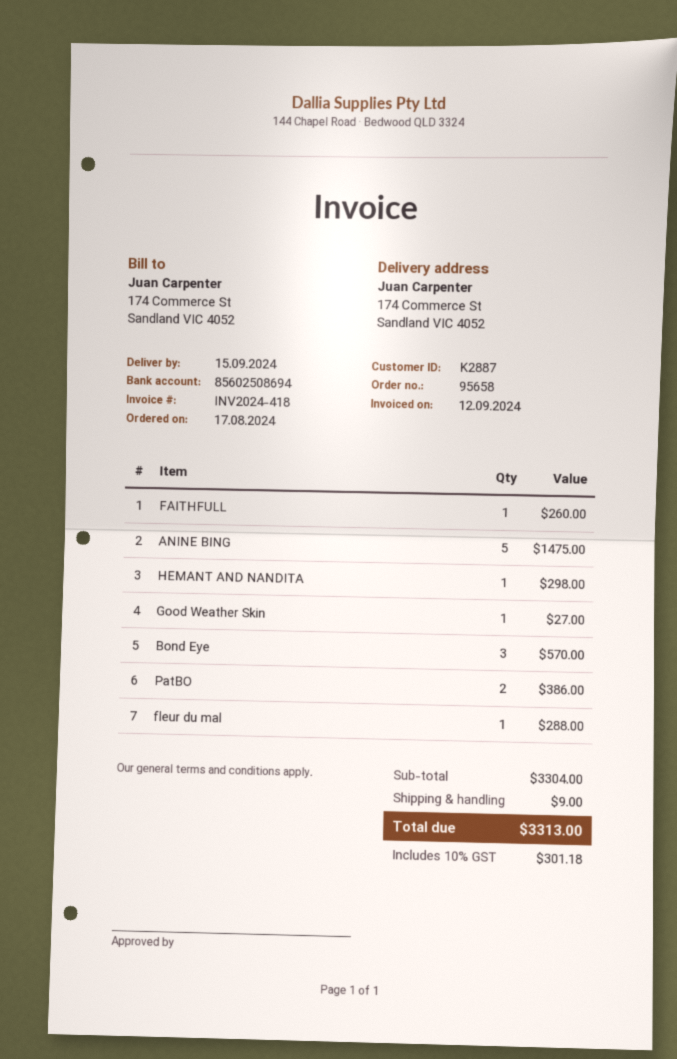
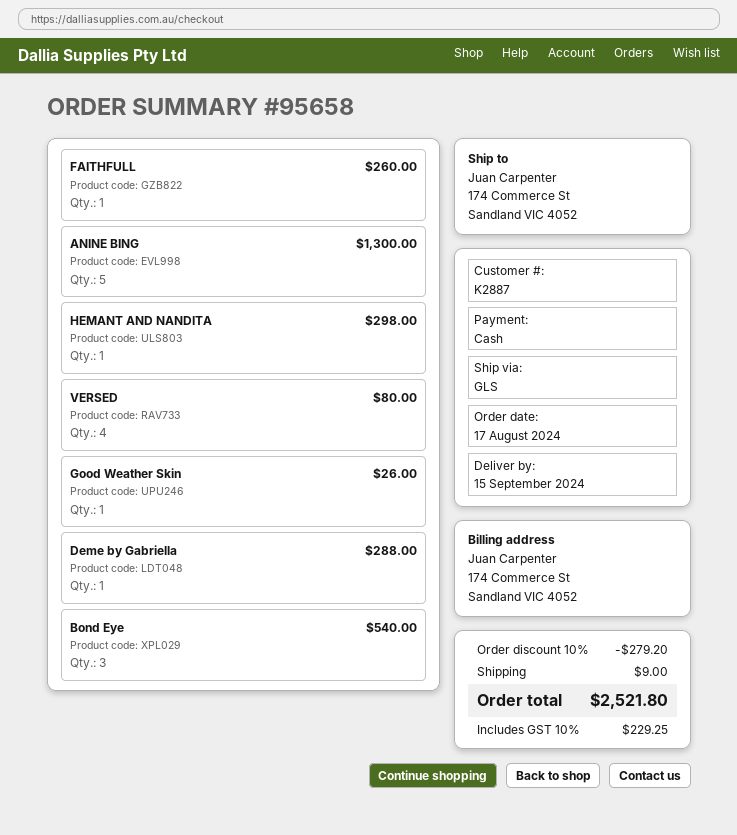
ANINE BING: 5 for 1475.00 -> 5 for 1300.00
Good Weather Skin: 1 for 27.00 -> 1 for 26.00
Bond Eye: 3 for 570.00 -> 3 for 540.00
PatBO: 2 for 386.00 -> none
fleur du mal: 1 for 288.00 -> none
VERSED: none -> 4 for 80.00
Deme by Gabriella: none -> 1 for 288.00
discount: none -> 10% = 279.20
tax: 10% = 301.18 -> 10% = 229.25
total: 3313.00 -> 2521.80

